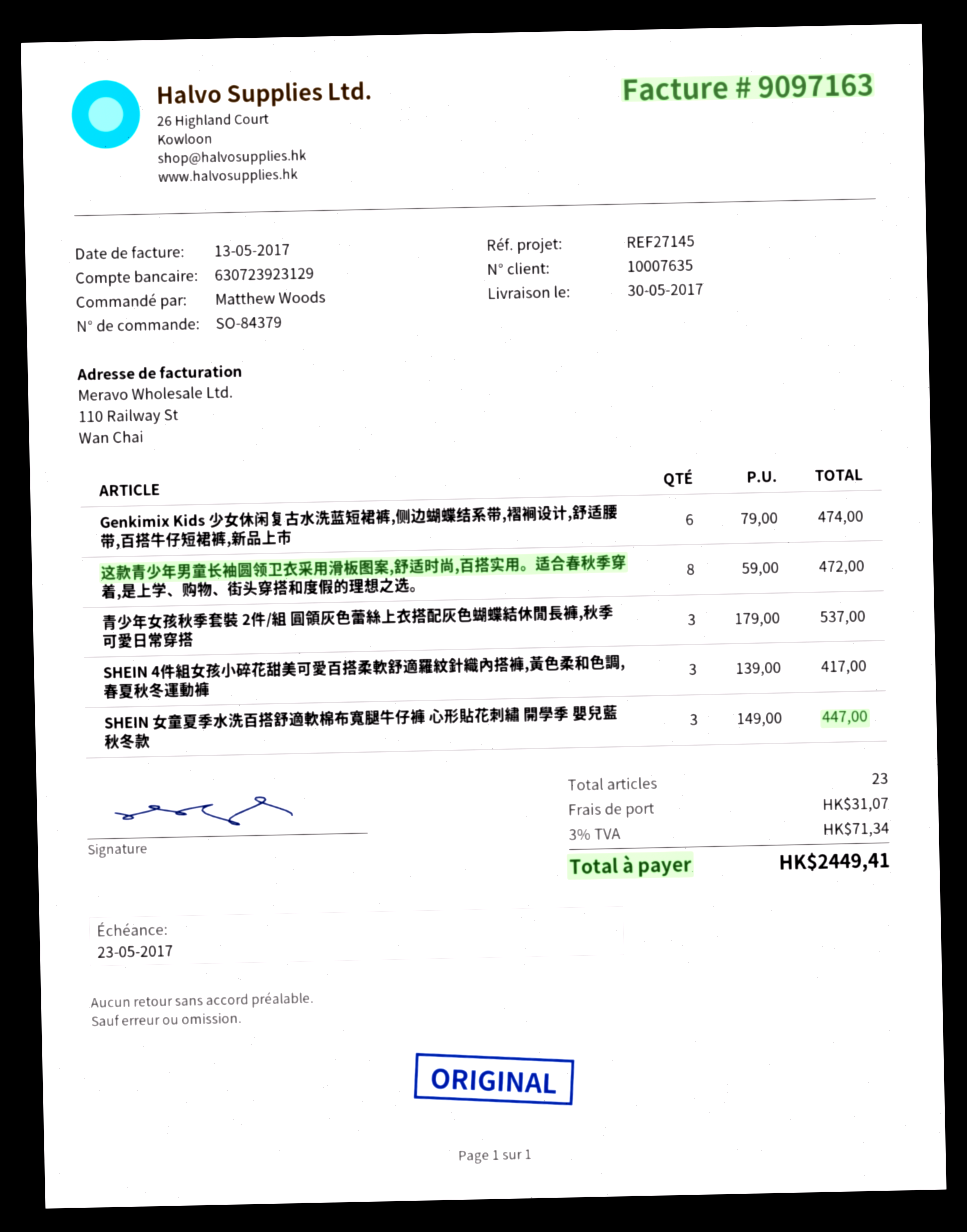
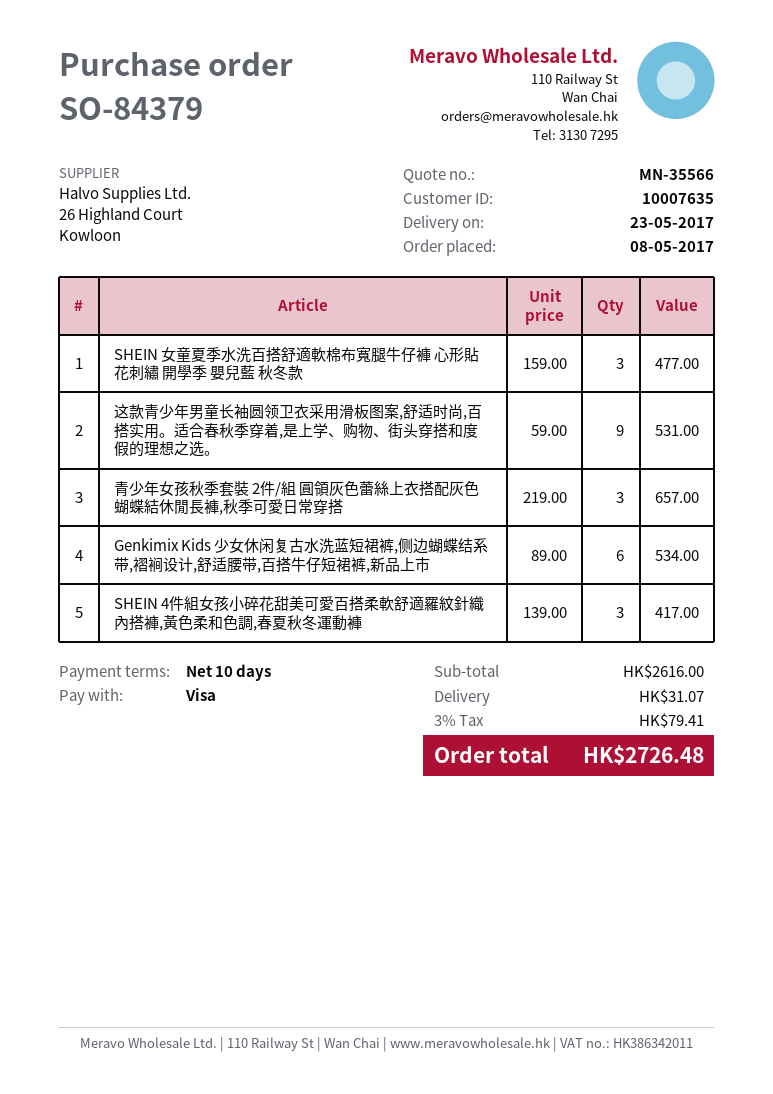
delivery date: 2017-05-30 -> 2017-05-23
Genkimix Kids 少女休闲复古水洗蓝短裙裤,侧边蝴蝶结系带,褶裥设计,舒适腰带,百搭牛仔短裙裤,新品上市: 6 x 79.00 = 474.00 -> 6 x 89.00 = 534.00
这款青少年男童长袖圆领卫衣采用滑板图案,舒适时尚,百搭实用。适合春秋季穿着,是上学、购物、街头穿搭和度假的理想之选。: 8 x 59.00 = 472.00 -> 9 x 59.00 = 531.00
青少年女孩秋季套裝 2件/組 圓領灰色蕾絲上衣搭配灰色蝴蝶結休閒長褲,秋季可愛日常穿搭: 3 x 179.00 = 537.00 -> 3 x 219.00 = 657.00
SHEIN 女童夏季水洗百搭舒適軟棉布寬腿牛仔褲 心形貼花刺繡 開學季 嬰兒藍 秋冬款: 3 x 149.00 = 447.00 -> 3 x 159.00 = 477.00
tax: 3% = 71.34 -> 3% = 79.41
total: 2449.41 -> 2726.48

